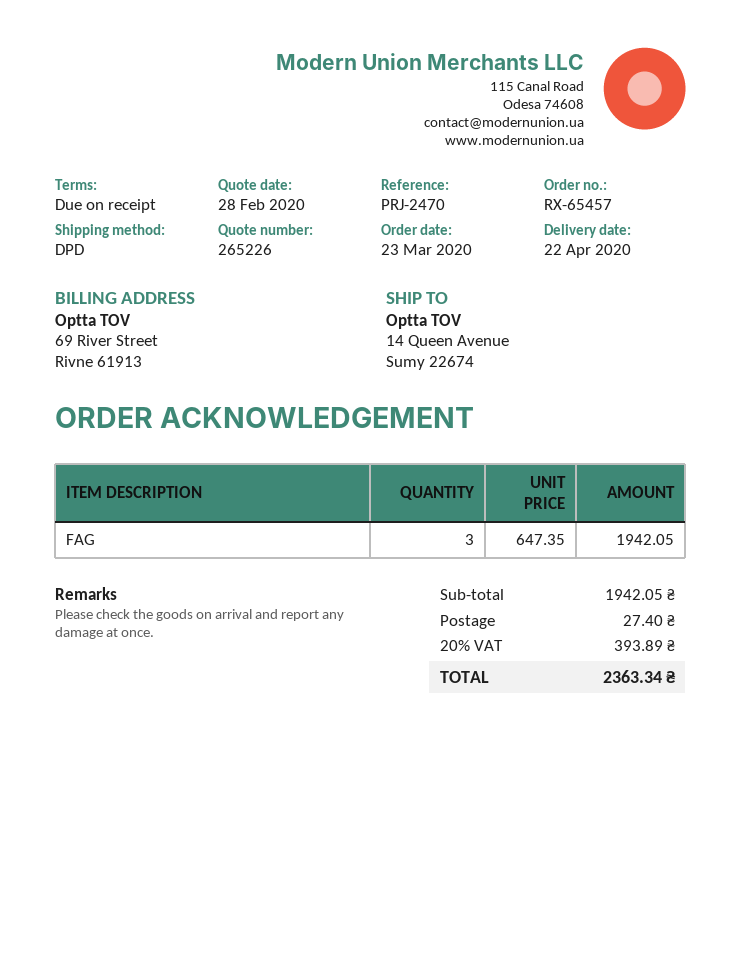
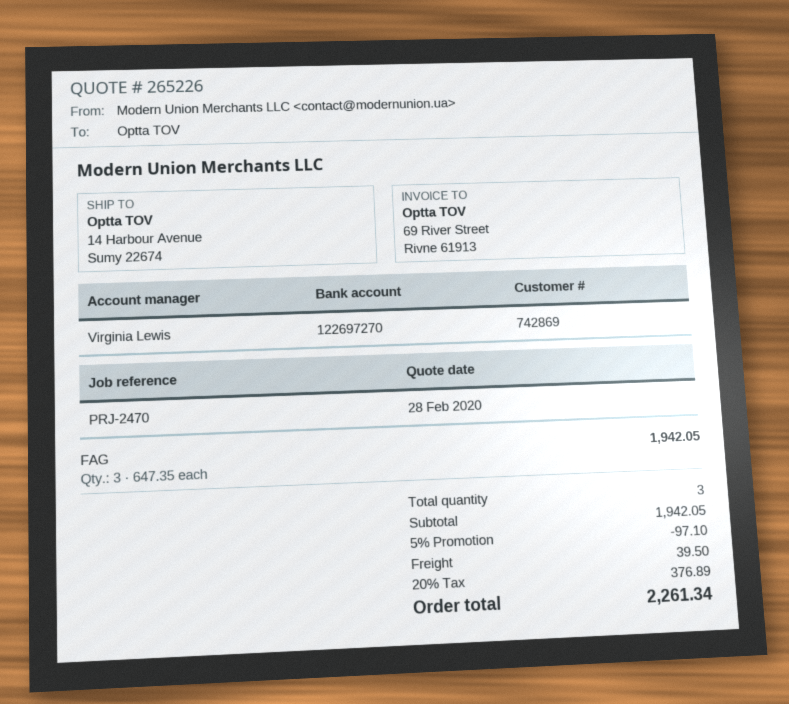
ship to: 14 Queen Avenue, Sumy 22674 -> 14 Harbour Avenue, Sumy 22674
discount: none -> 5% = 97.10
shipping: 27.40 -> 39.50
tax: 20% = 393.89 -> 20% = 376.89
total: 2363.34 -> 2261.34

